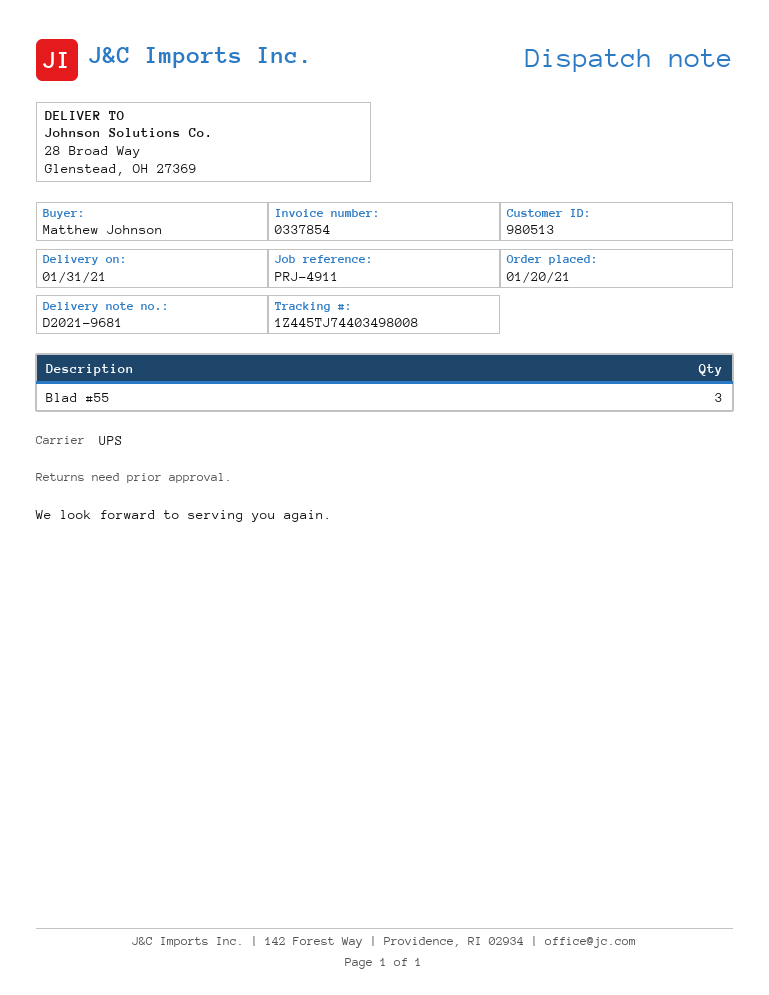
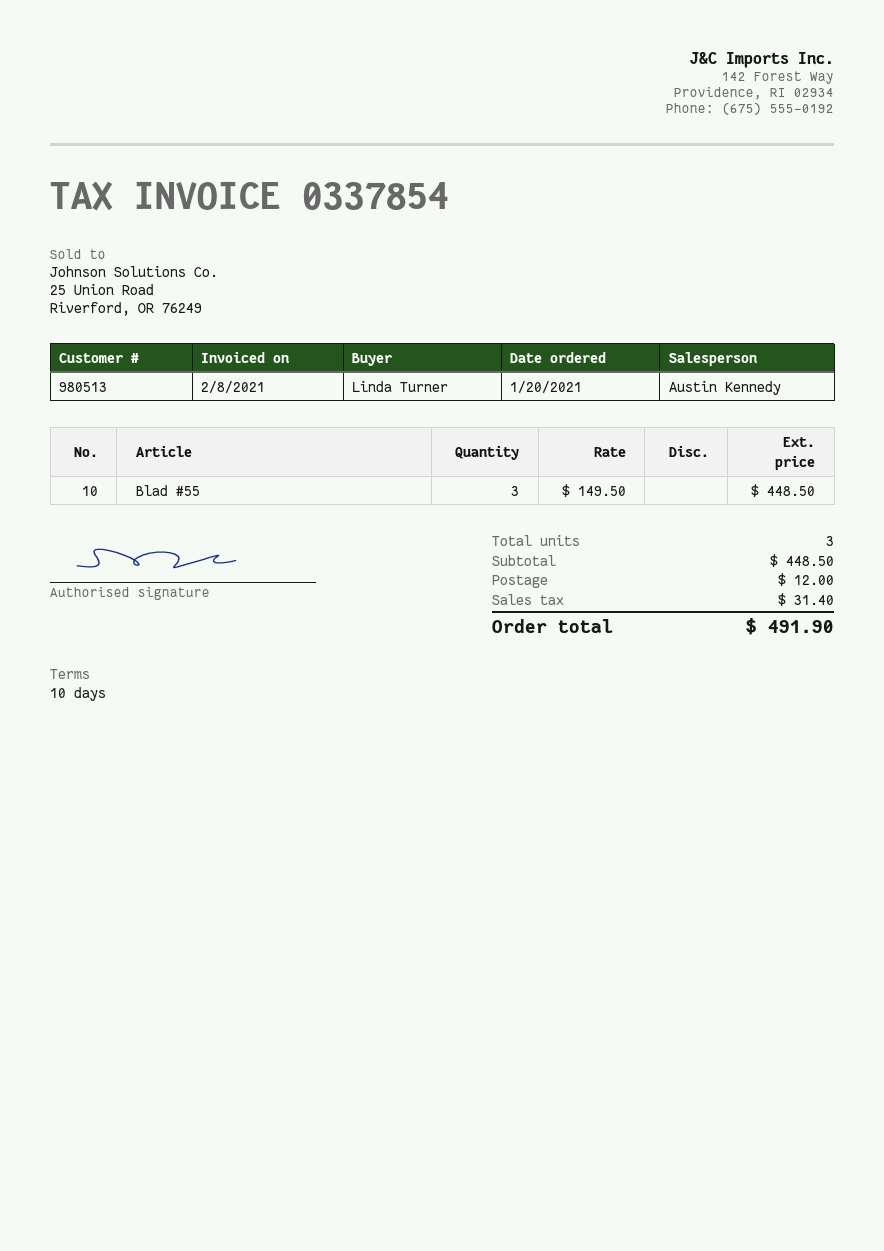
ordered by: Matthew Johnson -> Linda Turner

